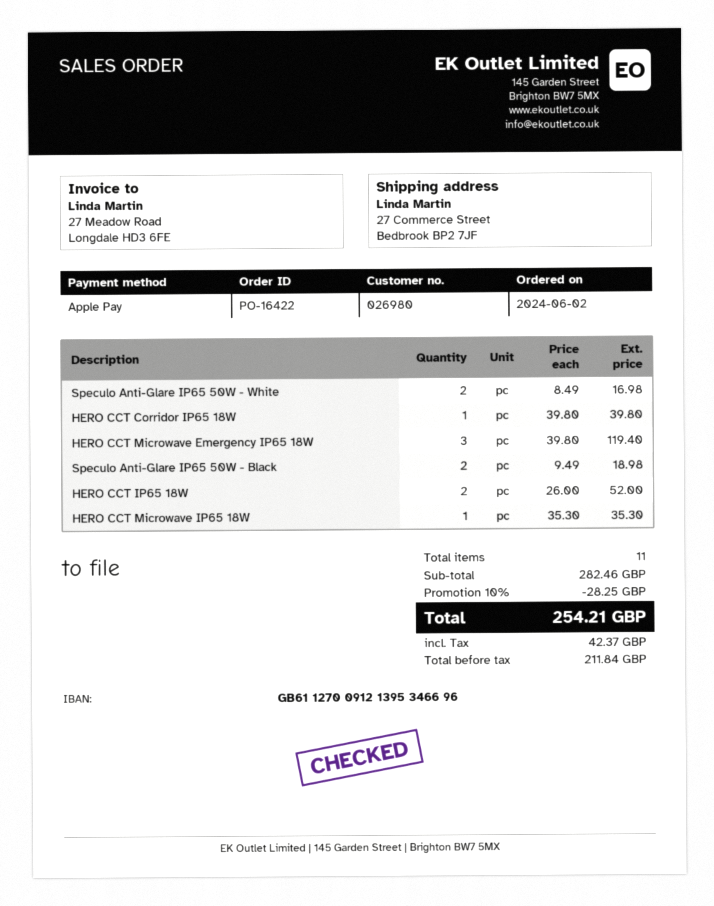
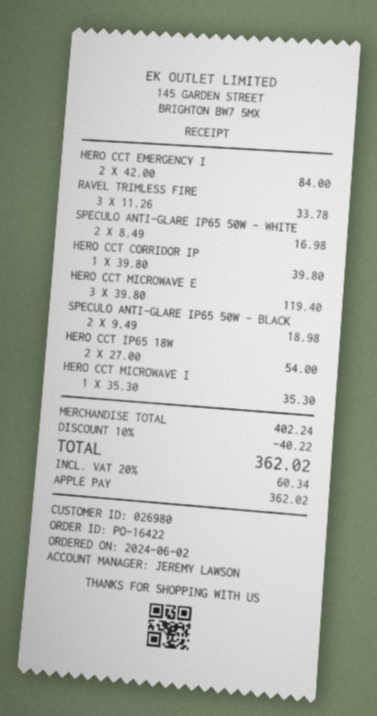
HERO CCT IP65 18W: 2 x 26.00 = 52.00 -> 2 x 27.00 = 54.00
HERO CCT EMERGENCY I: none -> 2 x 42.00 = 84.00
RAVEL TRIMLESS FIRE: none -> 3 x 11.26 = 33.78
subtotal: 282.46 -> 402.24
discount: 10% = 28.25 -> 10% = 40.22
tax: 42.37 -> 60.34
total: 254.21 -> 362.02

